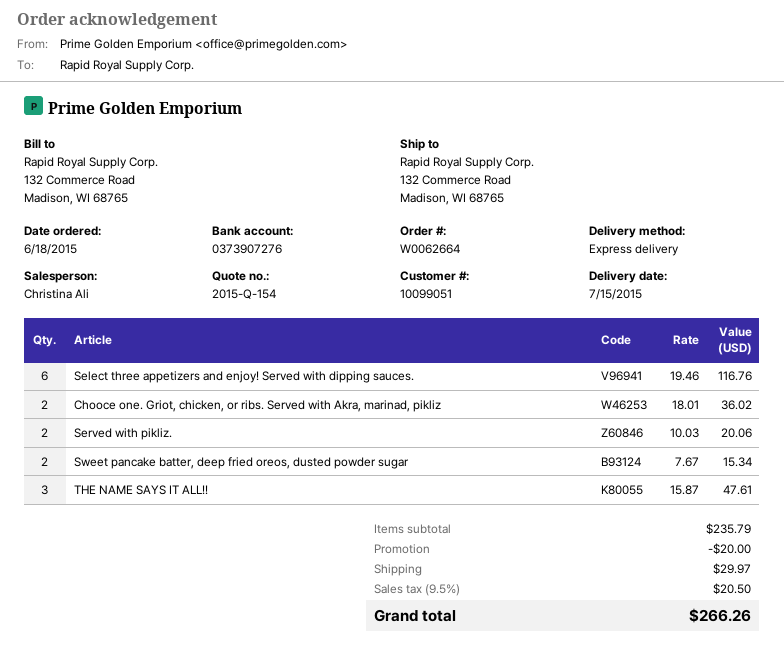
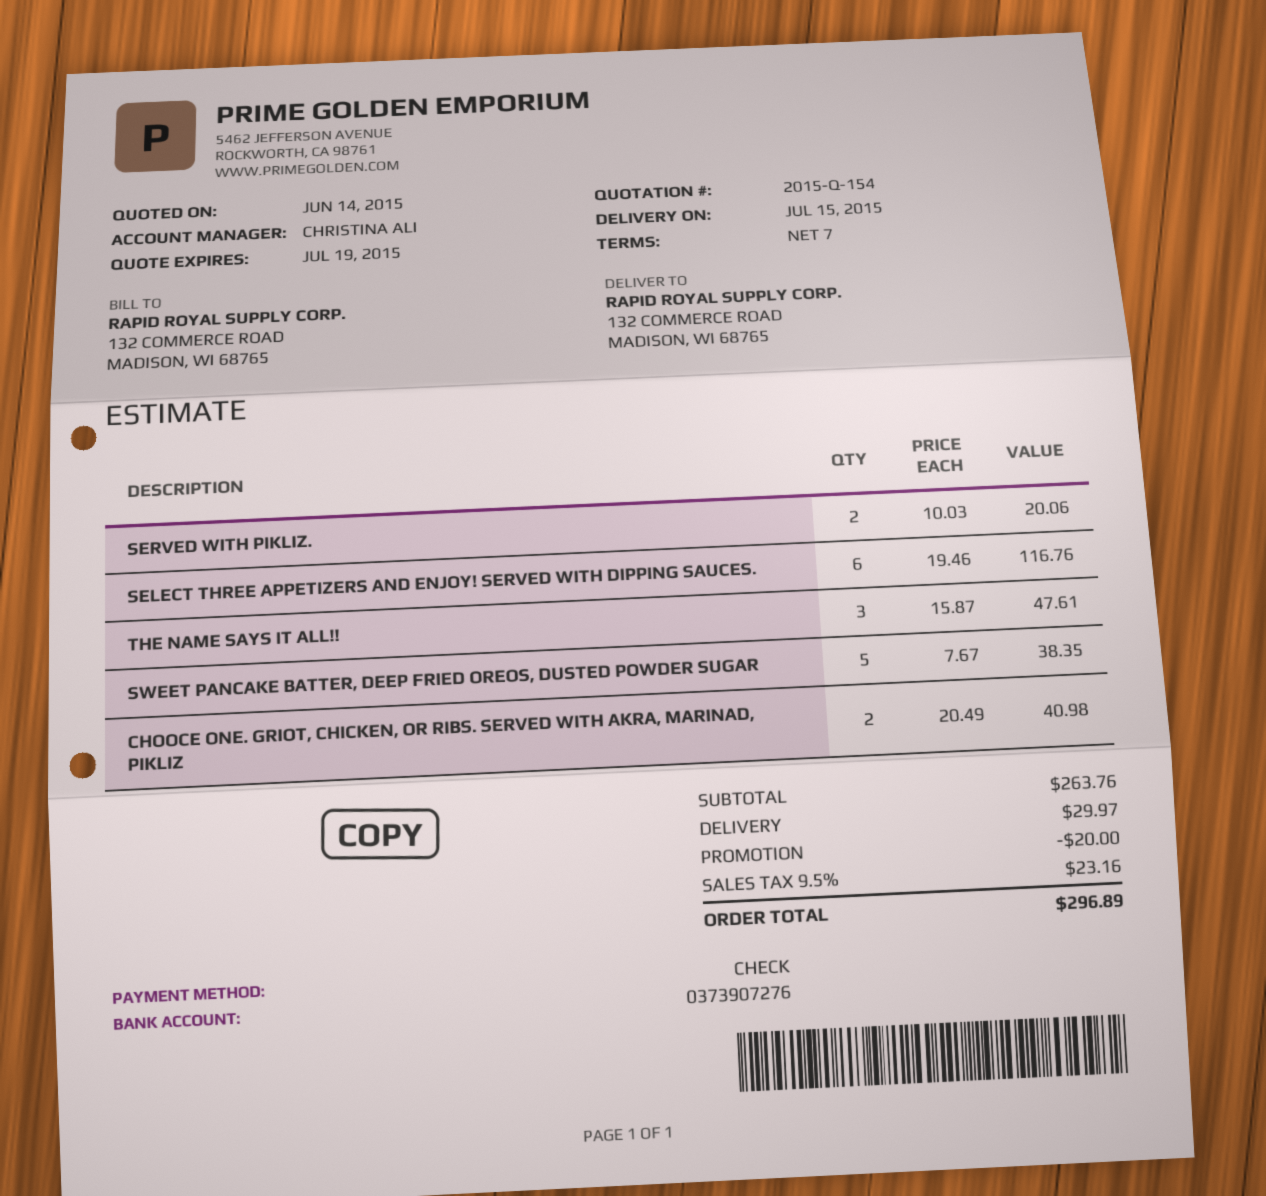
Chooce one. Griot, chicken, or ribs. Served with Akra, marinad, pikliz: 2 x 18.01 = 36.02 -> 2 x 20.49 = 40.98
Sweet pancake batter, deep fried oreos, dusted powder sugar: 2 x 7.67 = 15.34 -> 5 x 7.67 = 38.35
subtotal: 235.79 -> 263.76
tax: 9.5% = 20.50 -> 9.5% = 23.16
total: 266.26 -> 296.89

